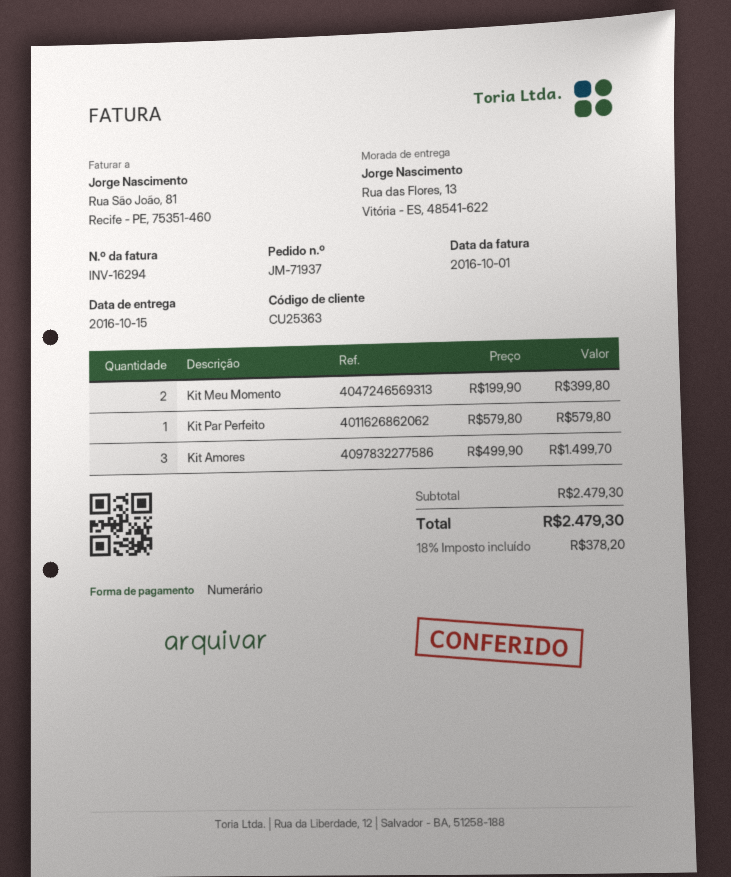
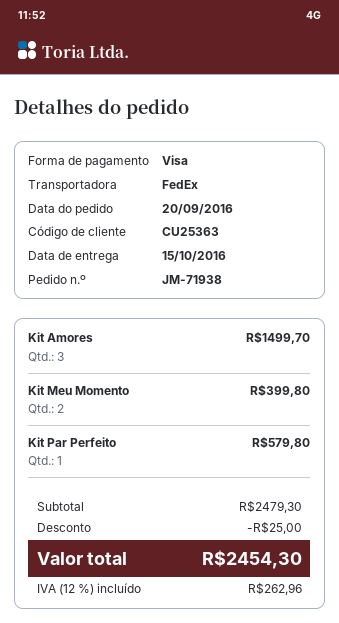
order number: JM-71937 -> JM-71938
payment method: cash -> Visa
discount: none -> 25.00
tax: 18% = 378.20 -> 12% = 262.96
total: 2479.30 -> 2454.30

